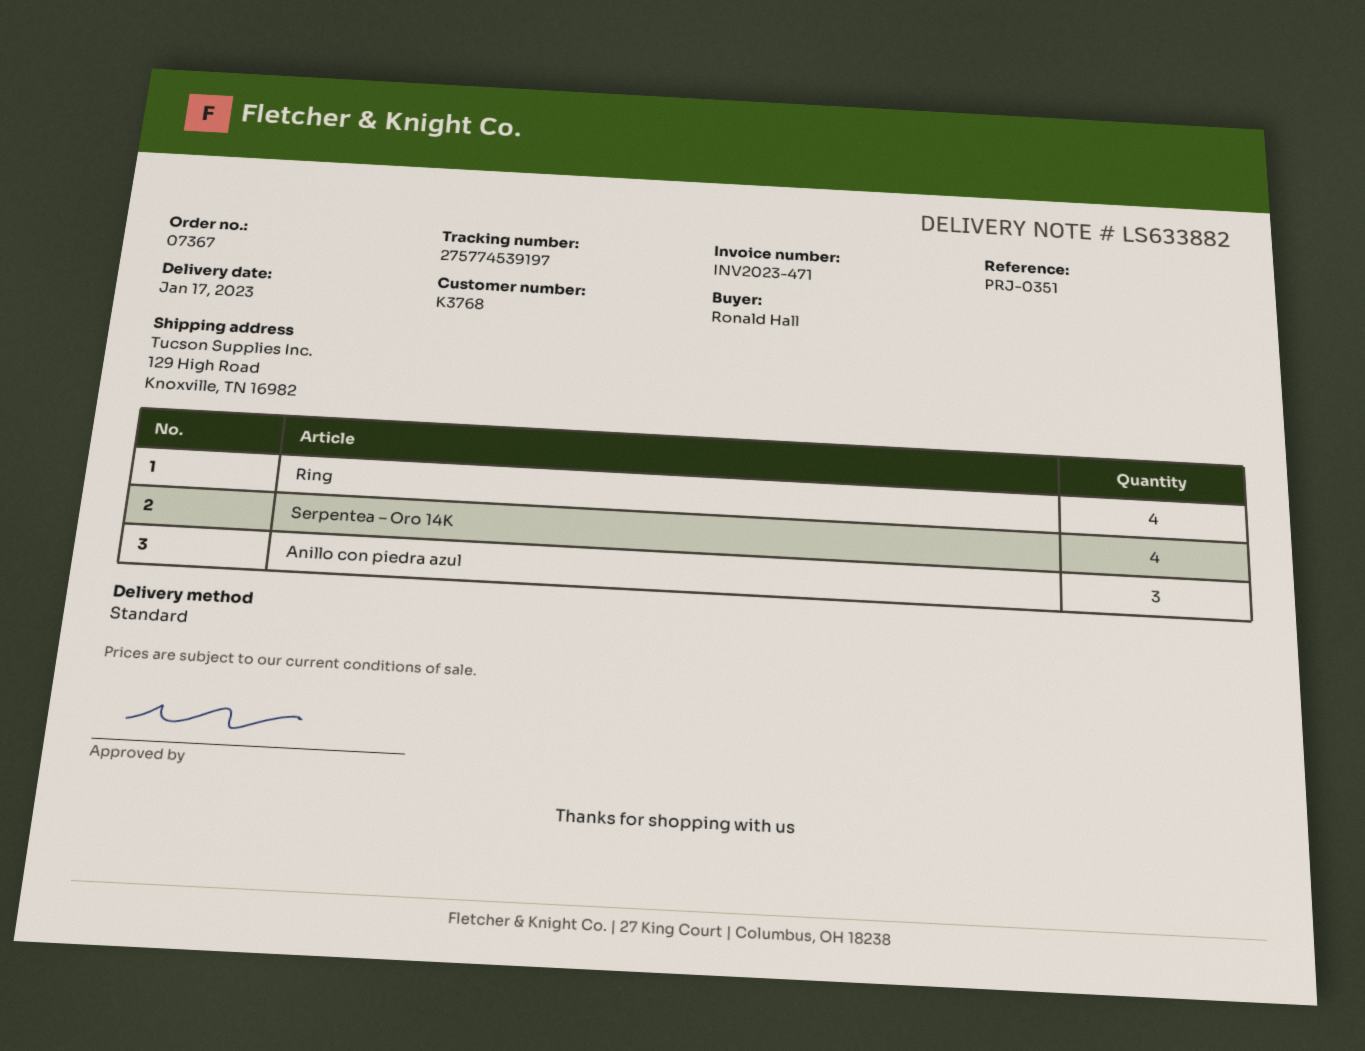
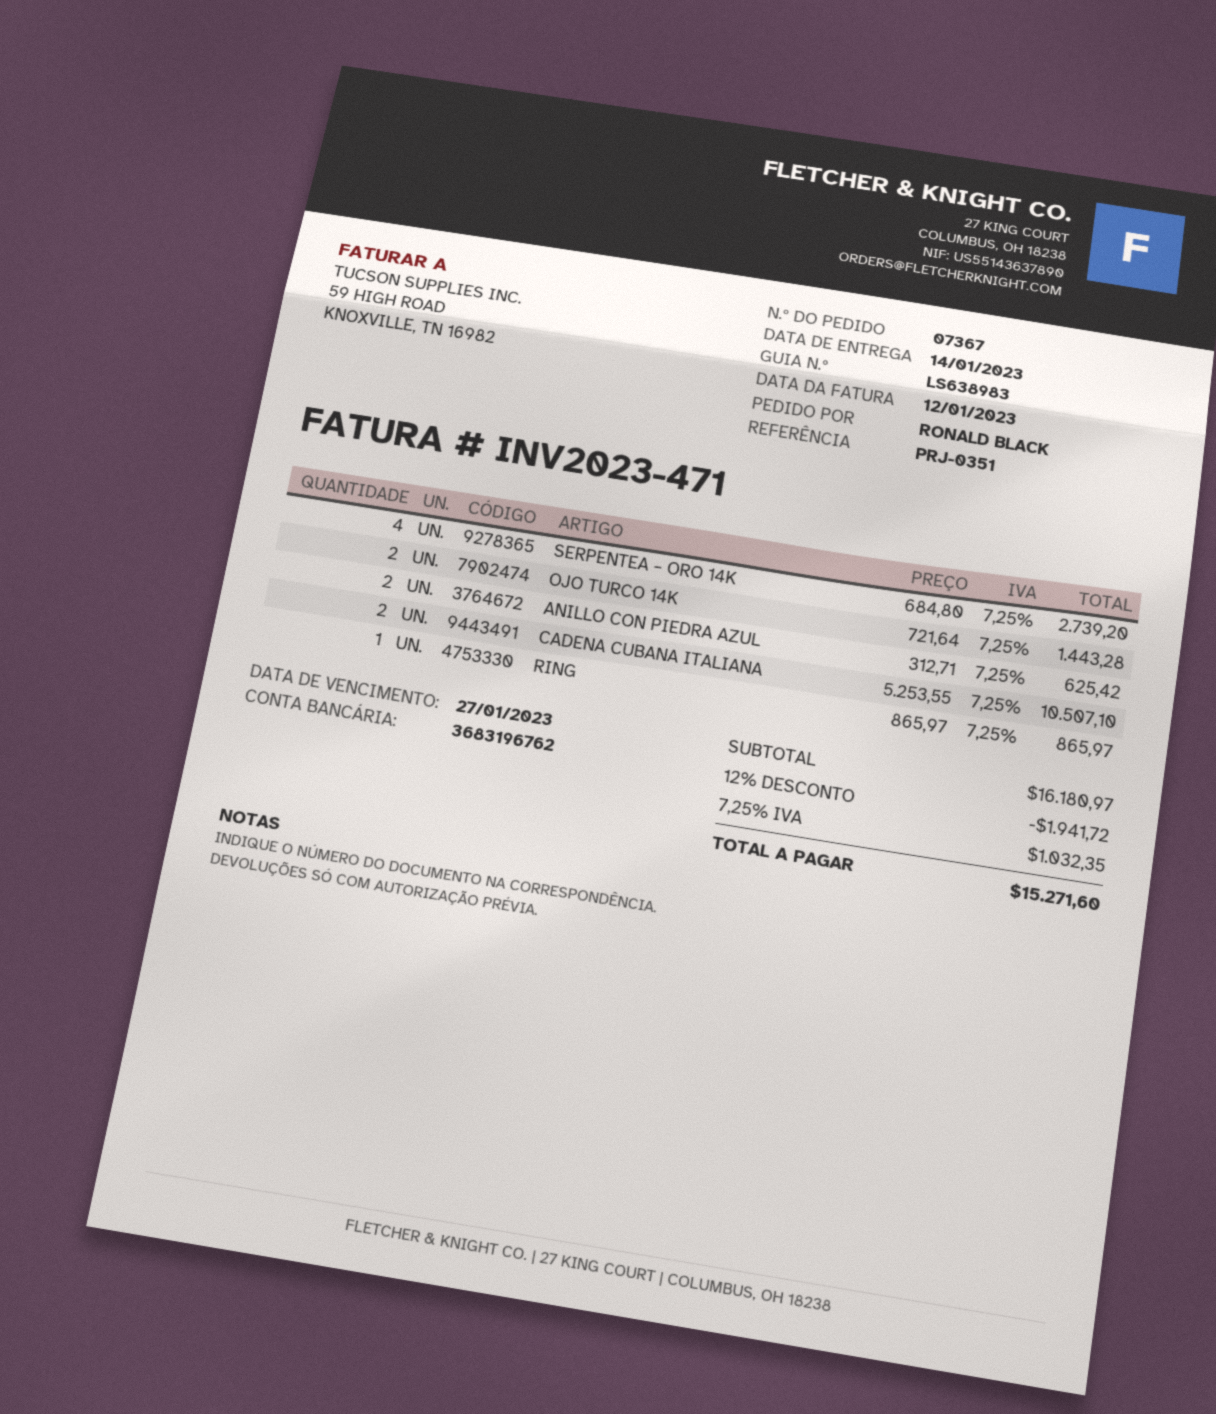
delivery note number: LS633882 -> LS638983
delivery date: 2023-01-17 -> 2023-01-14
ordered by: Ronald Hall -> RONALD BLACK
Ring: 4 -> 1
Anillo con piedra azul: 3 -> 2
OJO TURCO 14K: none -> 2
CADENA CUBANA ITALIANA: none -> 2

